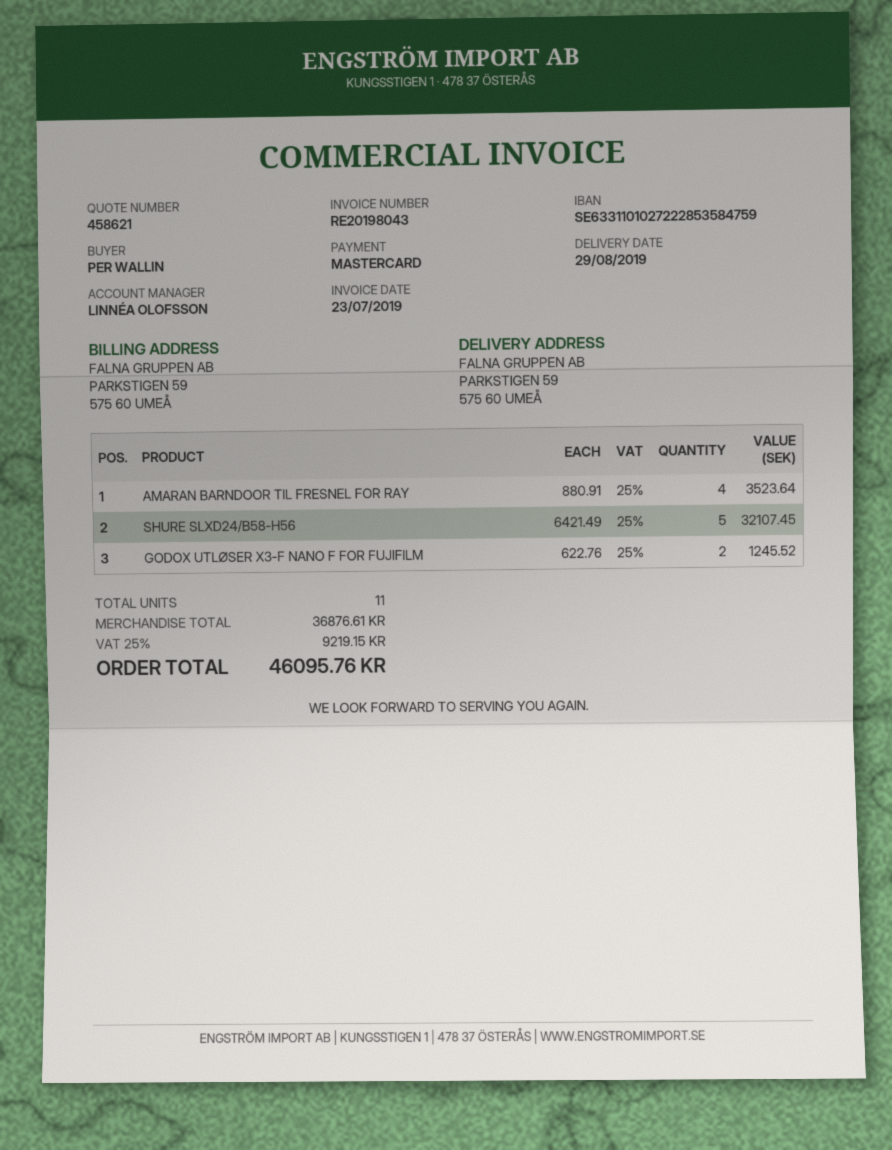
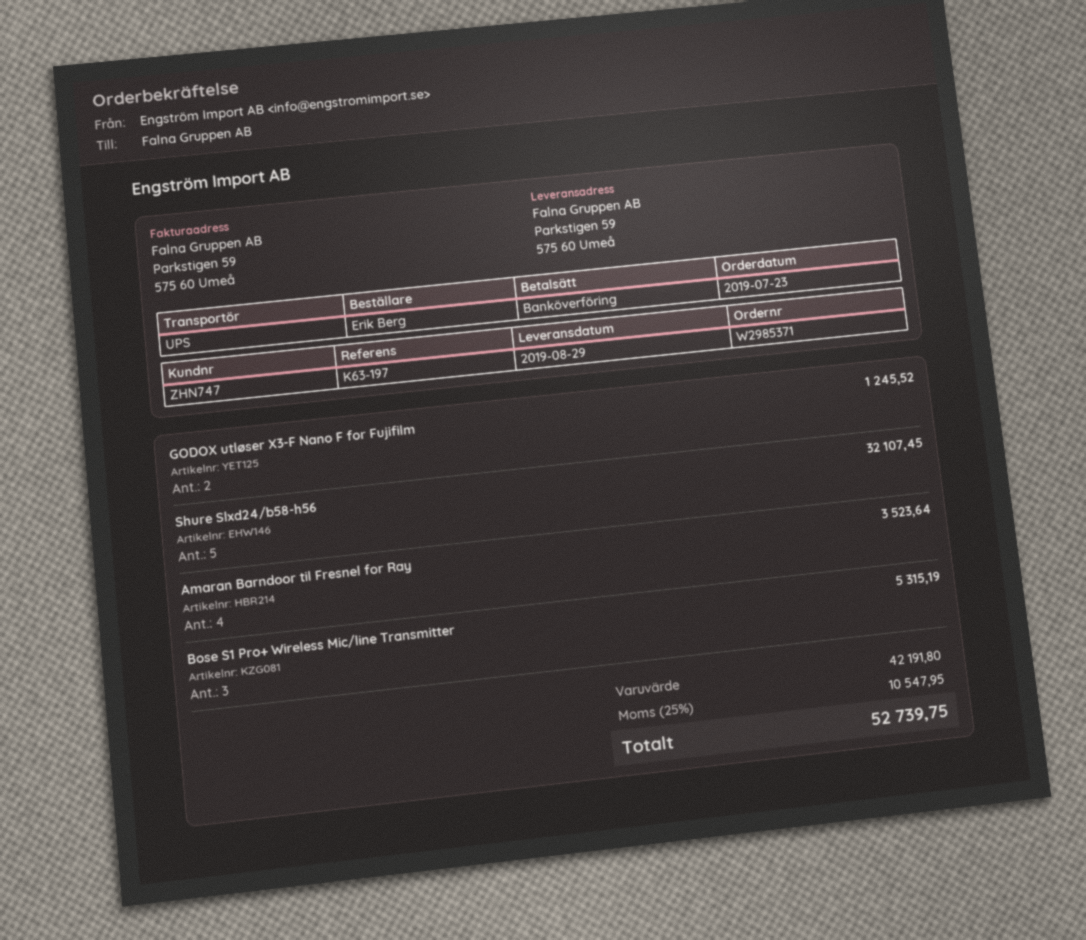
ordered by: PER WALLIN -> Erik Berg
payment method: Mastercard -> bank transfer
Bose S1 Pro+ Wireless Mic/line Transmitter: none -> 3 for 5315.19
subtotal: 36876.61 -> 42191.80
tax: 25% = 9219.15 -> 25% = 10547.95
total: 46095.76 -> 52739.75

